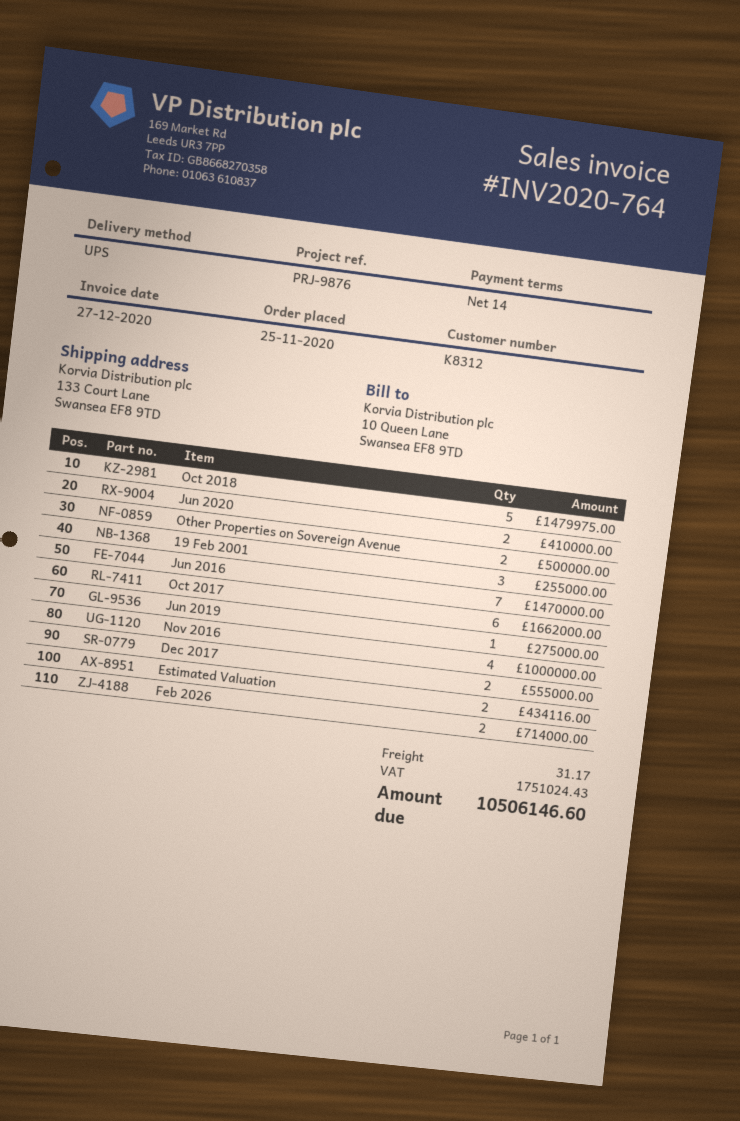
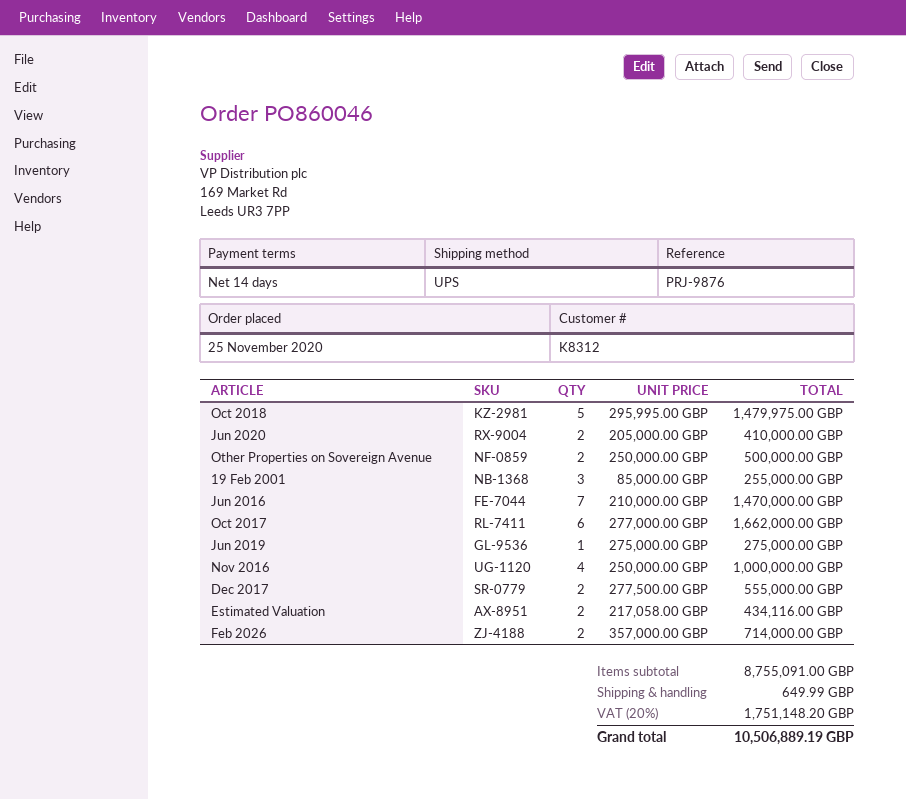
shipping: 31.17 -> 649.99
tax: 1751024.43 -> 1751148.20
total: 10506146.60 -> 10506889.19

